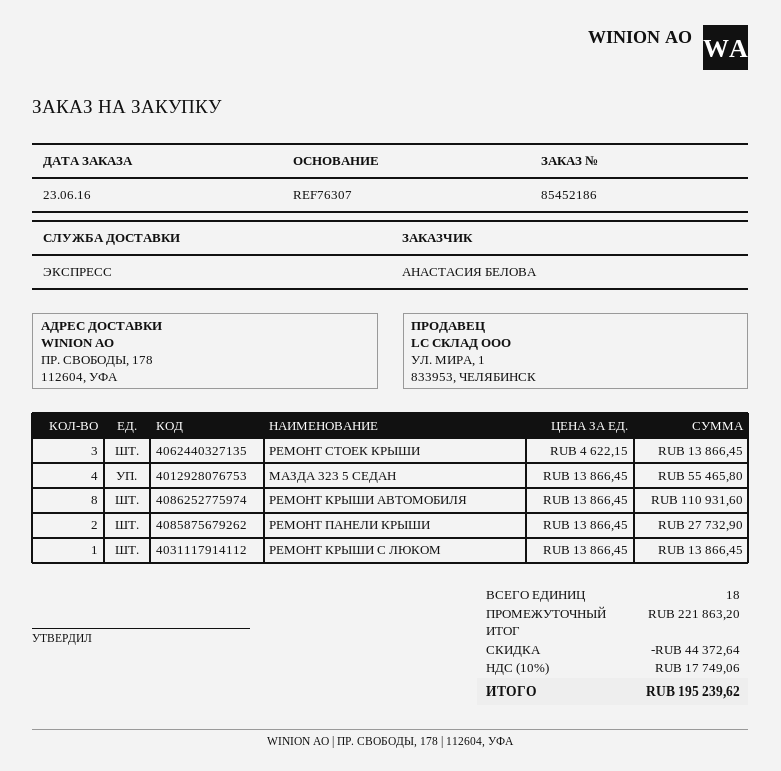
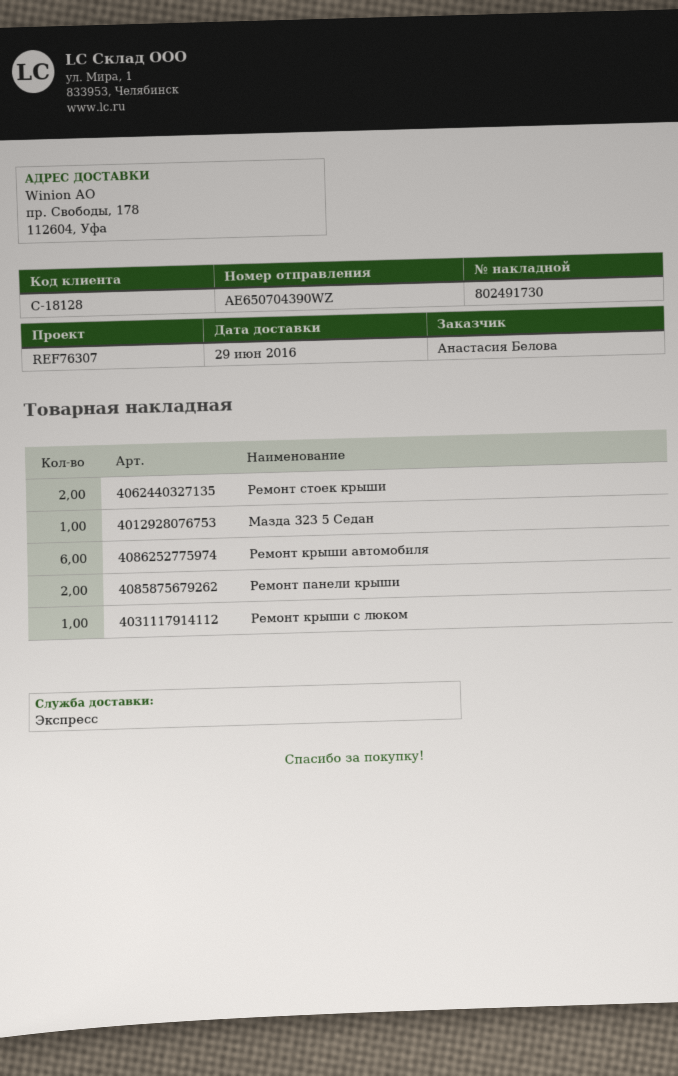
РЕМОНТ СТОЕК КРЫШИ: 3 -> 2
МАЗДА 323 5 СЕДАН: 4 -> 1
РЕМОНТ КРЫШИ АВТОМОБИЛЯ: 8 -> 6

